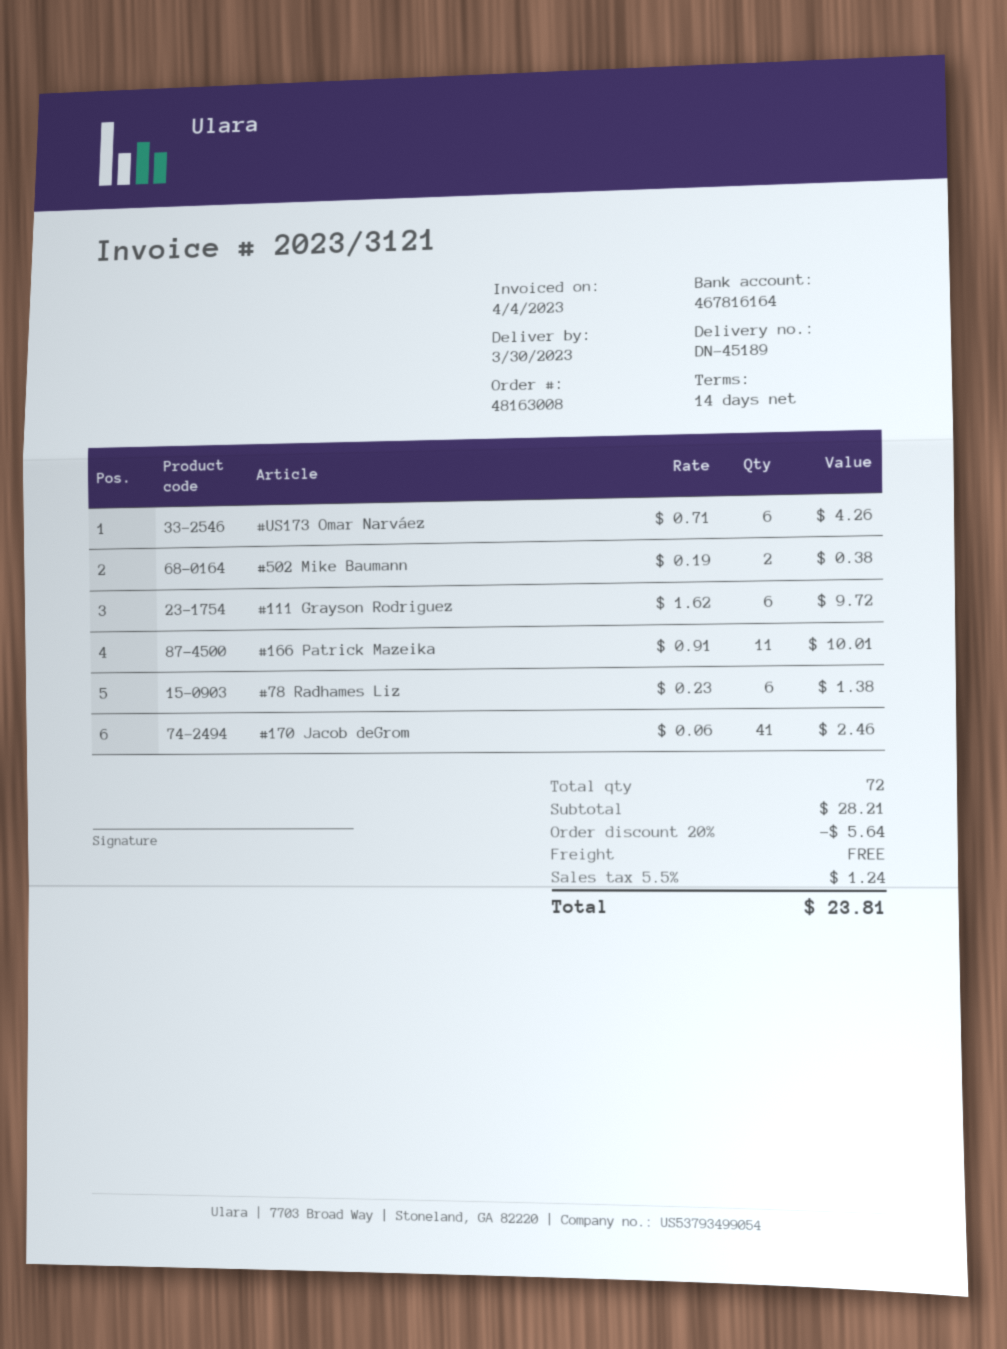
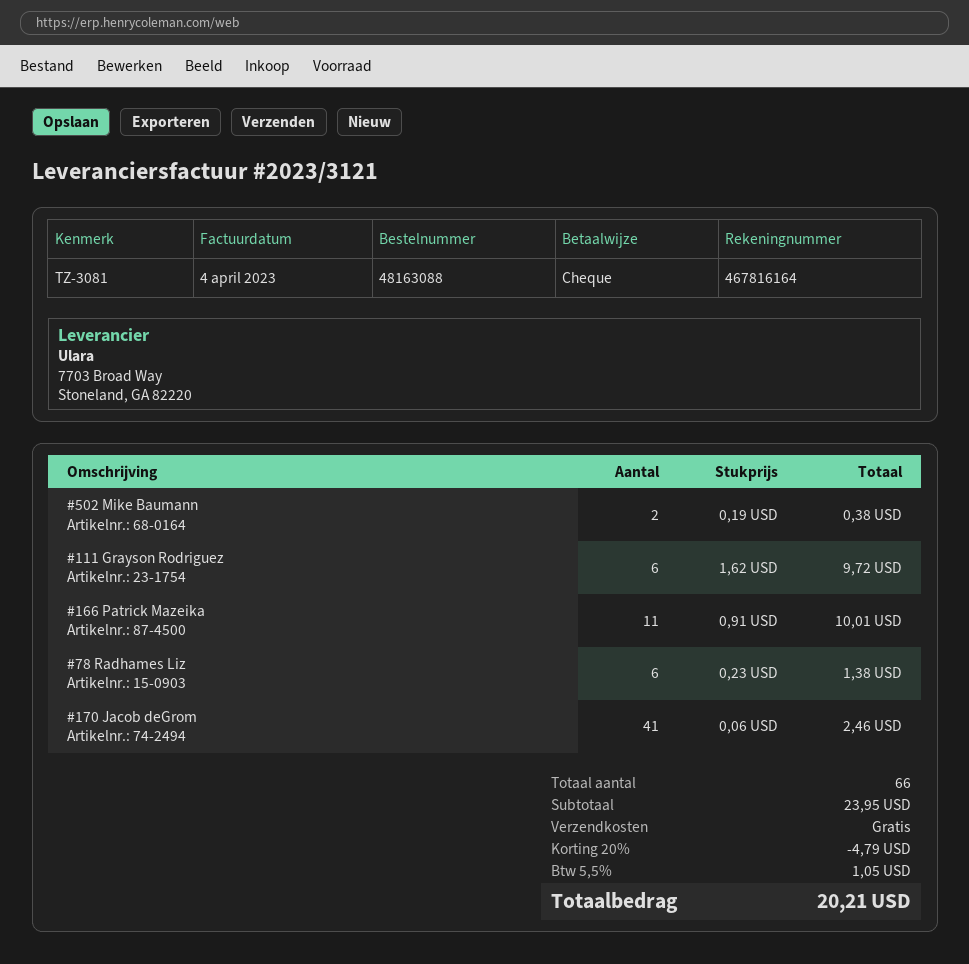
order number: 48163008 -> 48163088
#US173 Omar Narváez: 6 x 0.71 = 4.26 -> none
total quantity: 72 -> 66
subtotal: 28.21 -> 23.95
discount: 20% = 5.64 -> 20% = 4.79
tax: 5.5% = 1.24 -> 5.5% = 1.05
total: 23.81 -> 20.21

